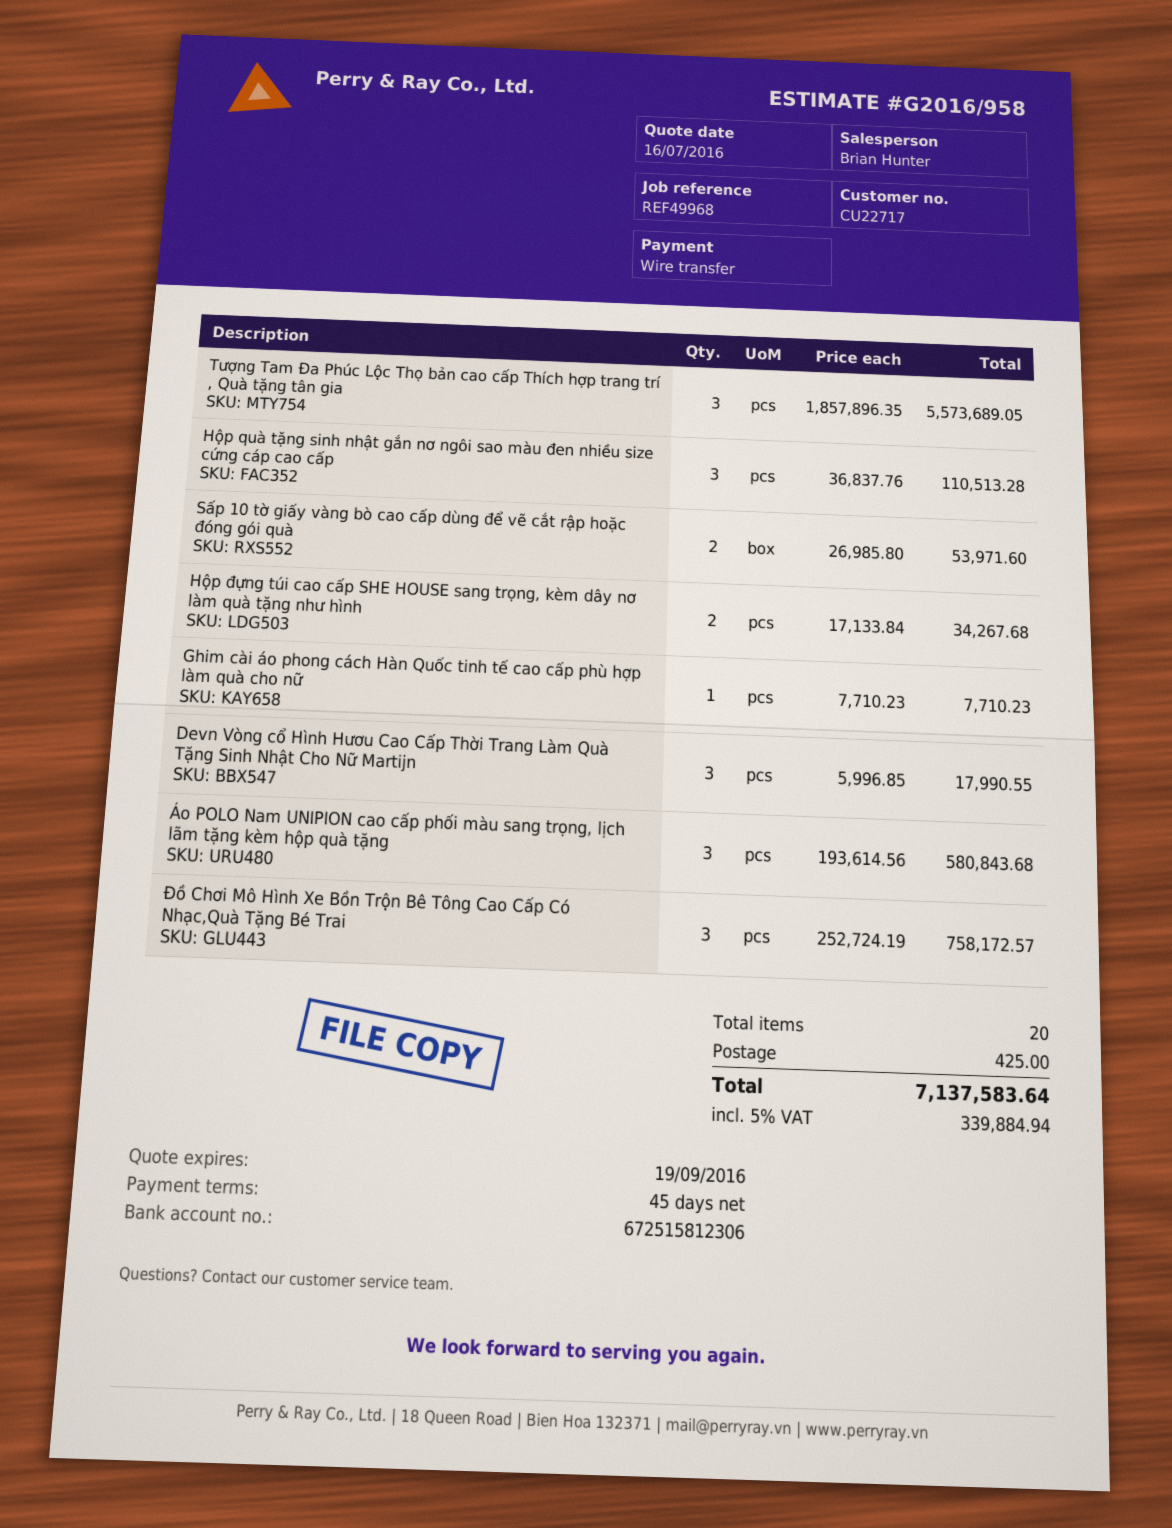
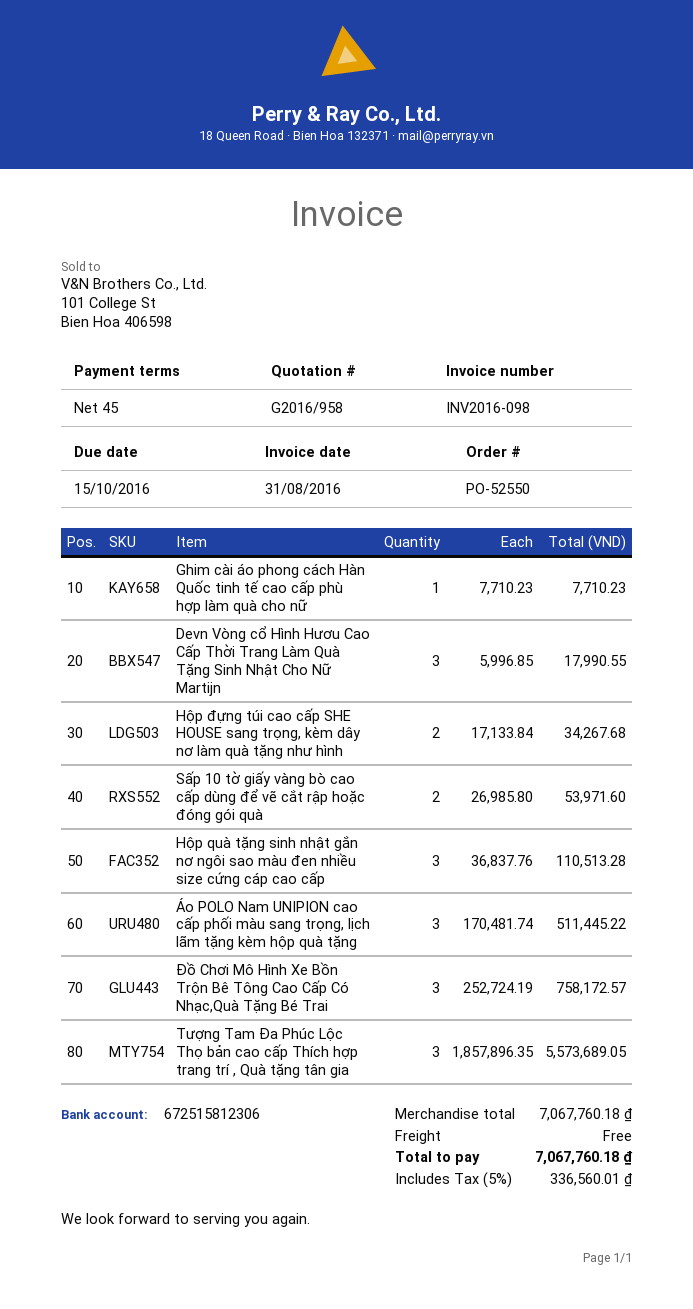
Áo POLO Nam UNIPION cao cấp phối màu sang trọng, lịch lãm tặng kèm hộp quà tặng: 3 x 193614.56 = 580843.68 -> 3 x 170481.74 = 511445.22
shipping: 425.00 -> 0.00
tax: 5% = 339884.94 -> 5% = 336560.01
total: 7137583.64 -> 7067760.18

